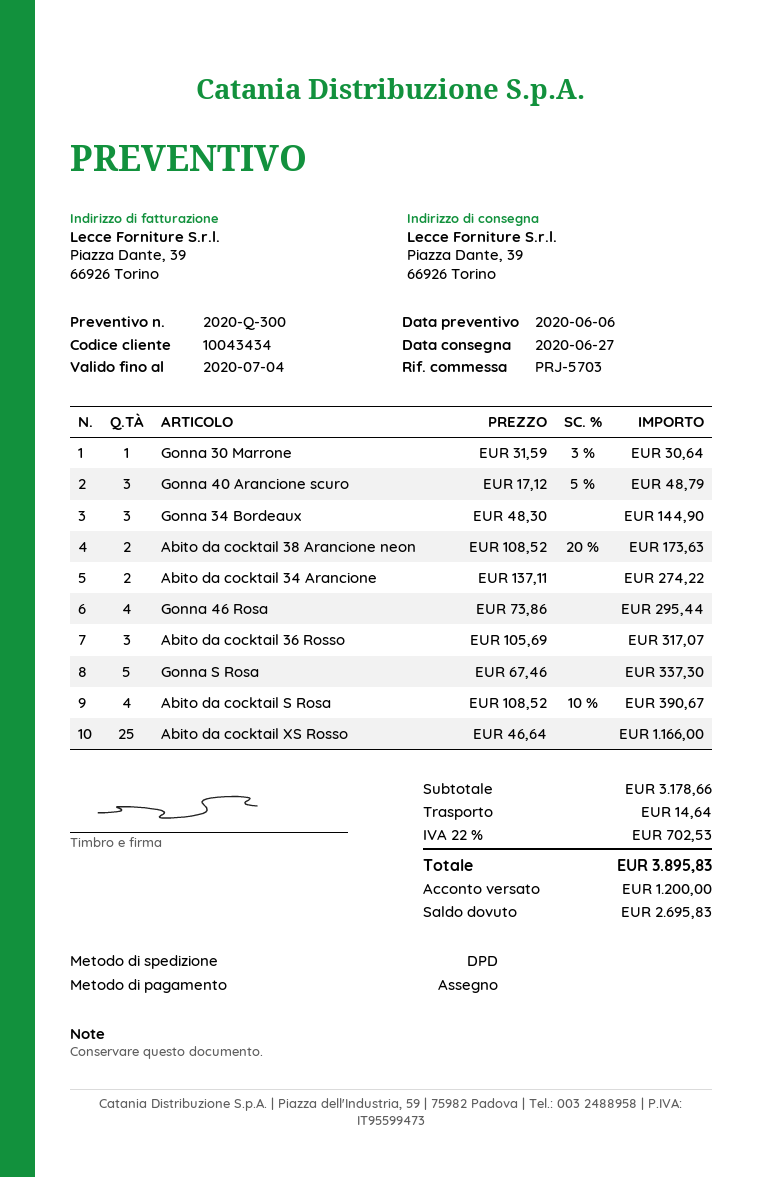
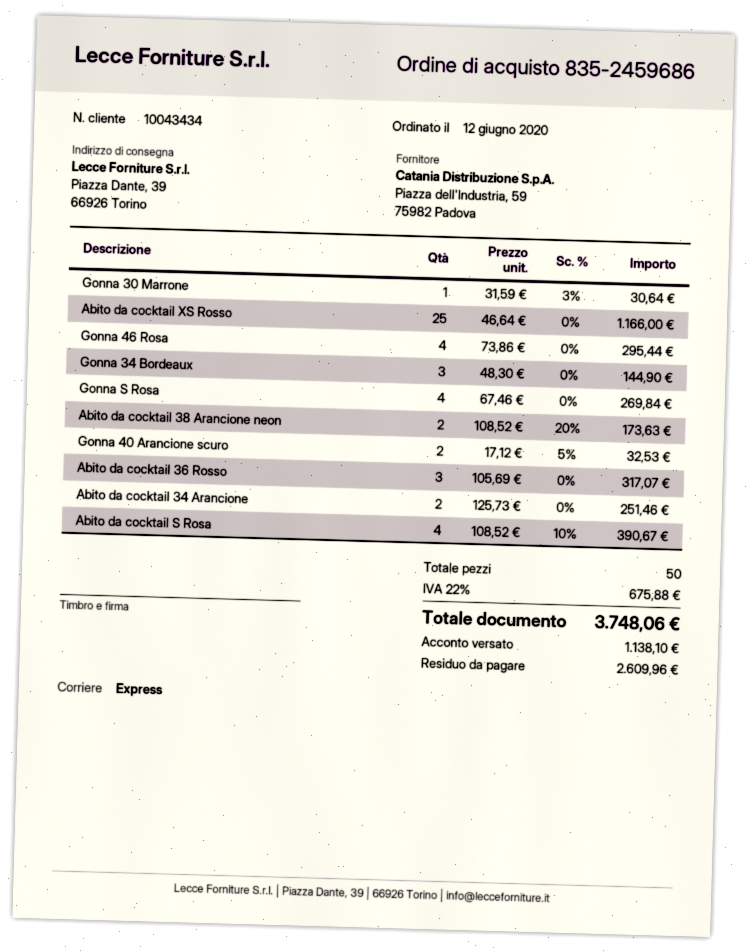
shipping method: DPD -> express
Gonna 40 Arancione scuro: 3 x 17.12 - 5% = 48.79 -> 2 x 17.12 - 5% = 32.53
Abito da cocktail 34 Arancione: 2 x 137.11 = 274.22 -> 2 x 125.73 = 251.46
Gonna S Rosa: 5 x 67.46 = 337.30 -> 4 x 67.46 = 269.84
shipping: 14.64 -> none
tax: 22% = 702.53 -> 22% = 675.88
total: 3895.83 -> 3748.06
deposit: 1200.00 -> 1138.10
balance: 2695.83 -> 2609.96

